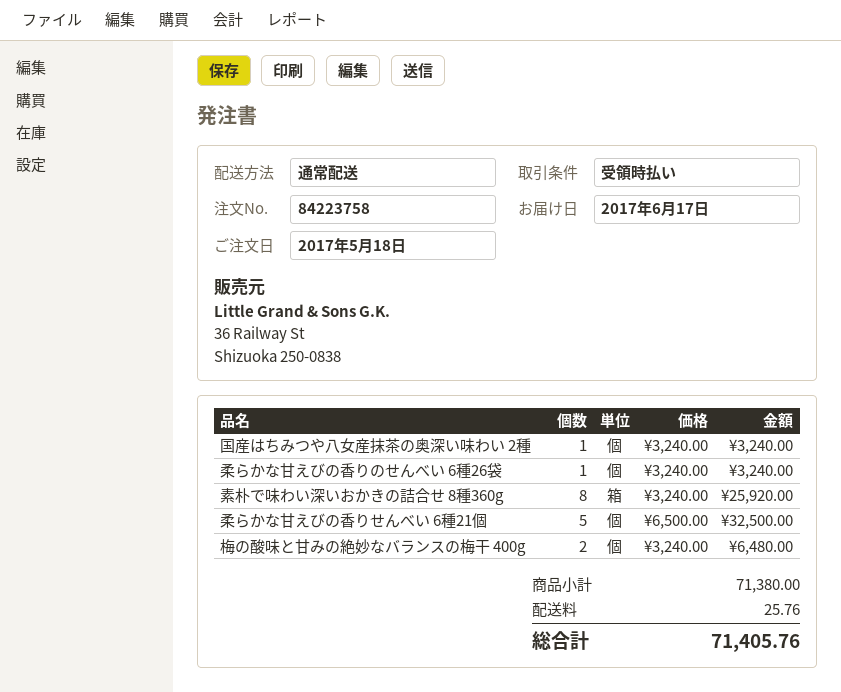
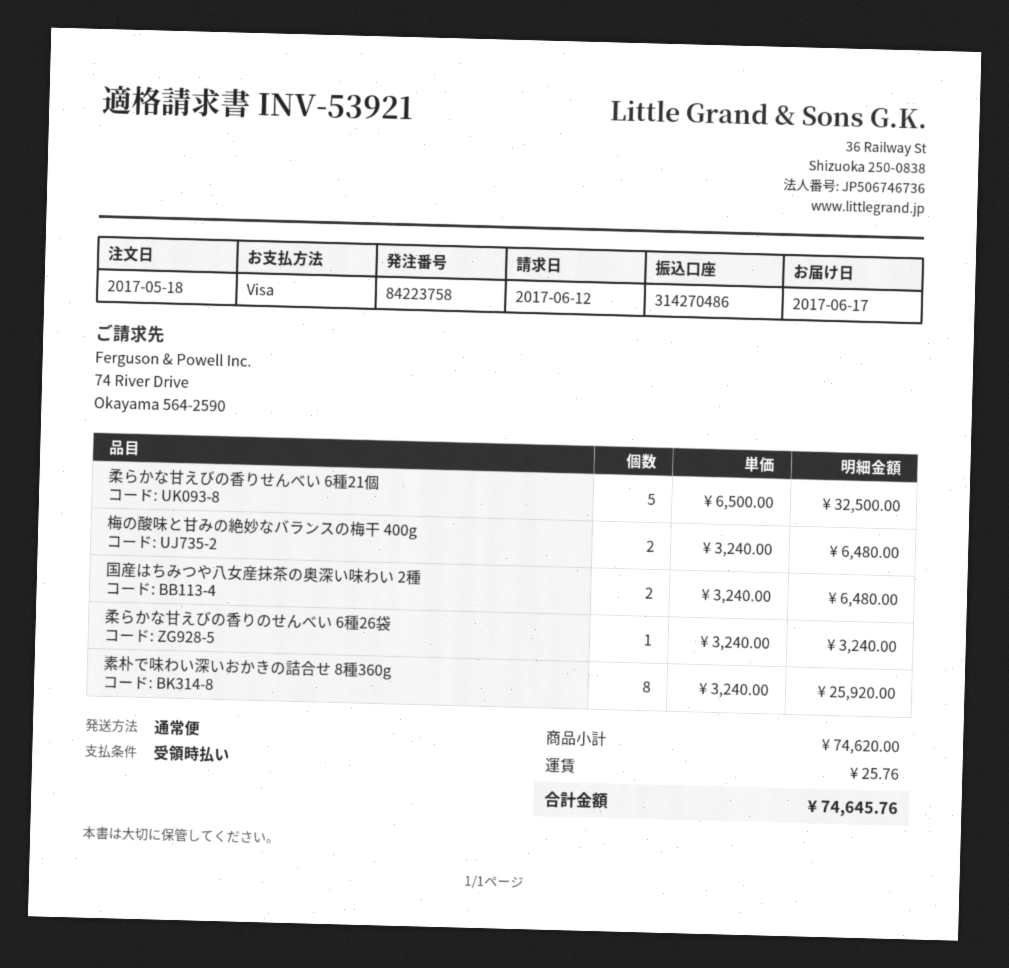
国産はちみつや八女産抹茶の奥深い味わい 2種: 1 x 3240.00 = 3240.00 -> 2 x 3240.00 = 6480.00
subtotal: 71380.00 -> 74620.00
total: 71405.76 -> 74645.76

